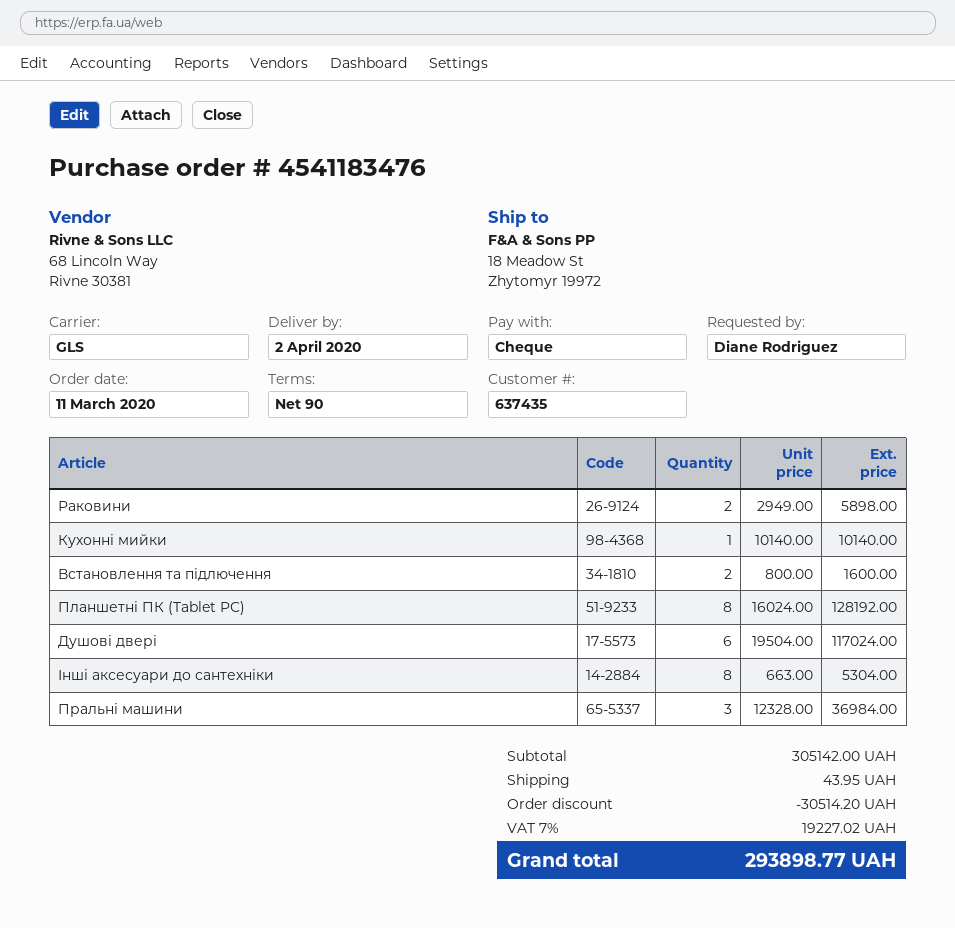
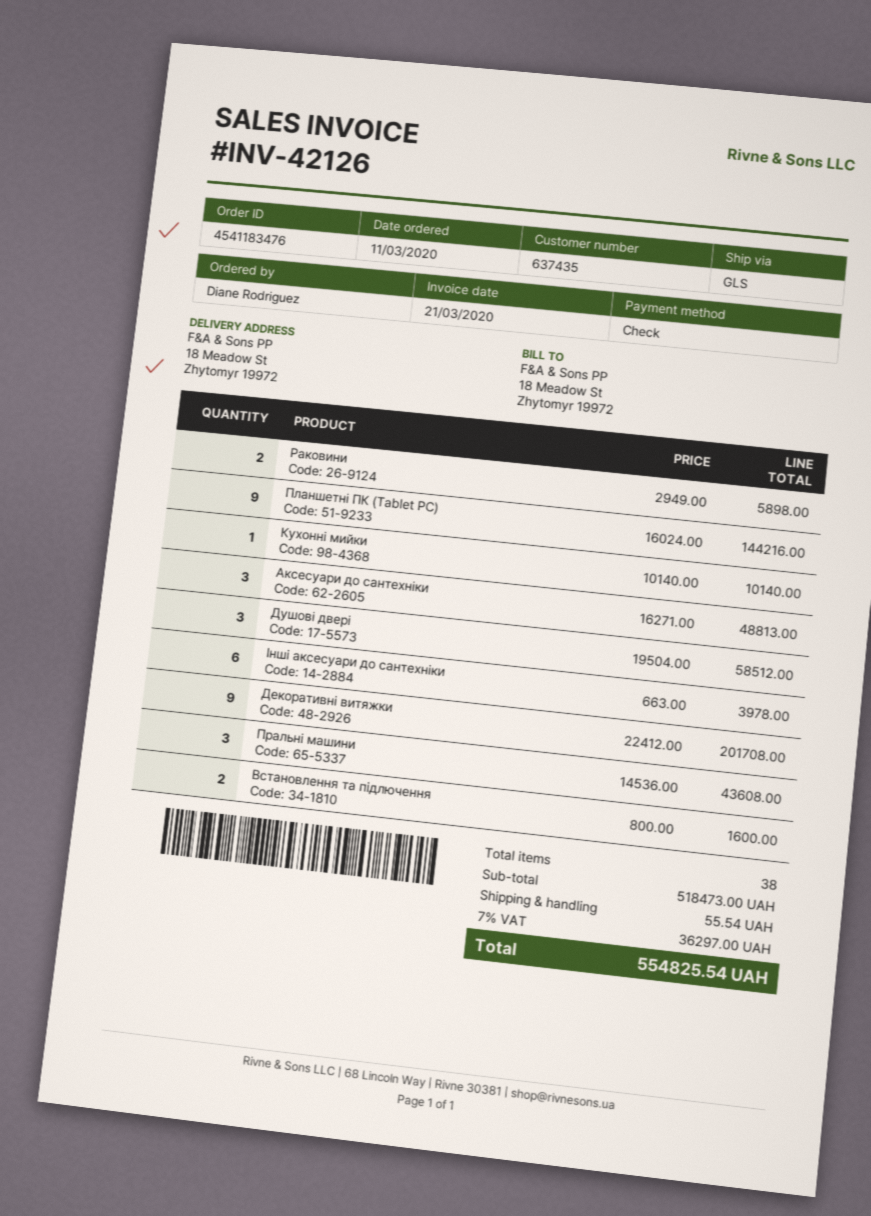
Планшетні ПК (Tablet PC): 8 x 16024.00 = 128192.00 -> 9 x 16024.00 = 144216.00
Душові двері: 6 x 19504.00 = 117024.00 -> 3 x 19504.00 = 58512.00
Інші аксесуари до сантехніки: 8 x 663.00 = 5304.00 -> 6 x 663.00 = 3978.00
Пральні машини: 3 x 12328.00 = 36984.00 -> 3 x 14536.00 = 43608.00
Аксесуари до сантехніки: none -> 3 x 16271.00 = 48813.00
Декоративні витяжки: none -> 9 x 22412.00 = 201708.00
subtotal: 305142.00 -> 518473.00
discount: 30514.20 -> none
shipping: 43.95 -> 55.54
tax: 7% = 19227.02 -> 7% = 36297.00
total: 293898.77 -> 554825.54

